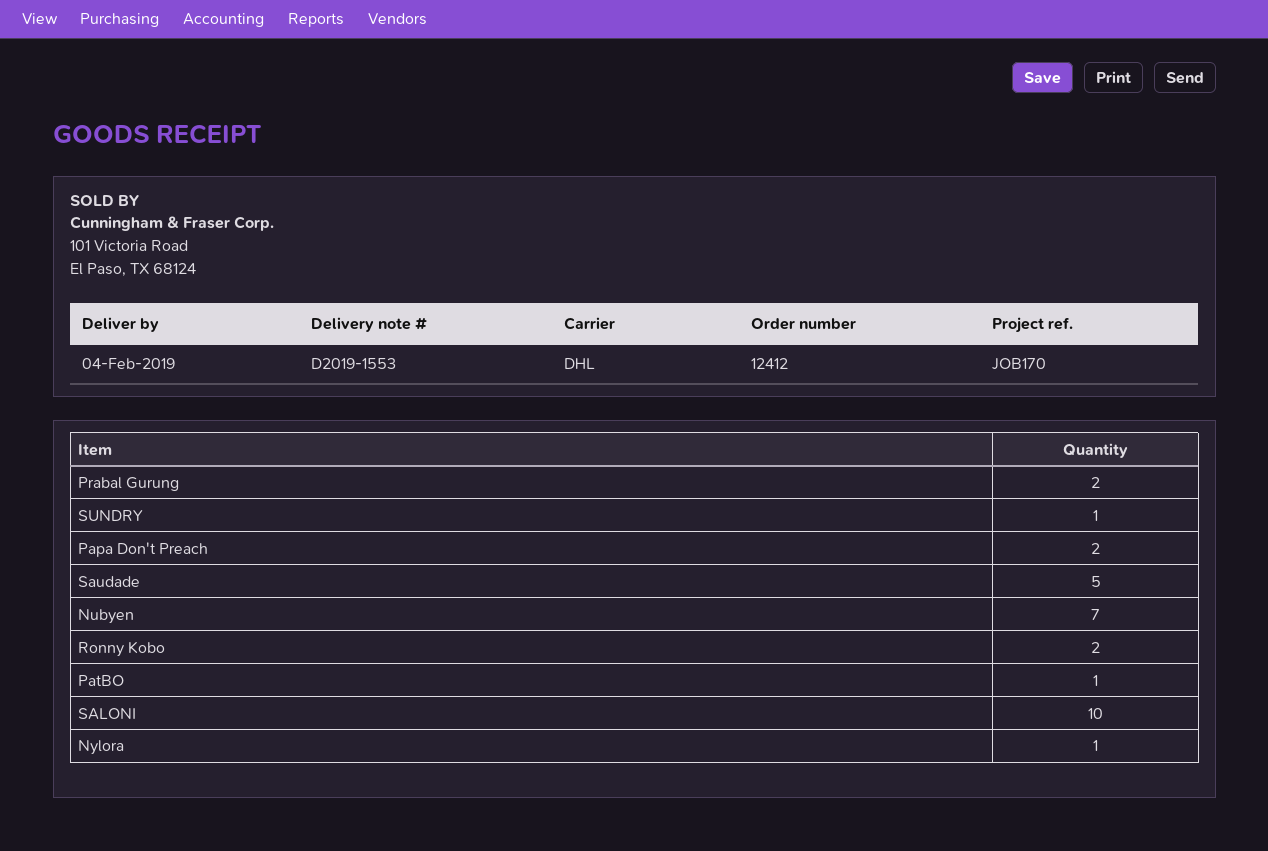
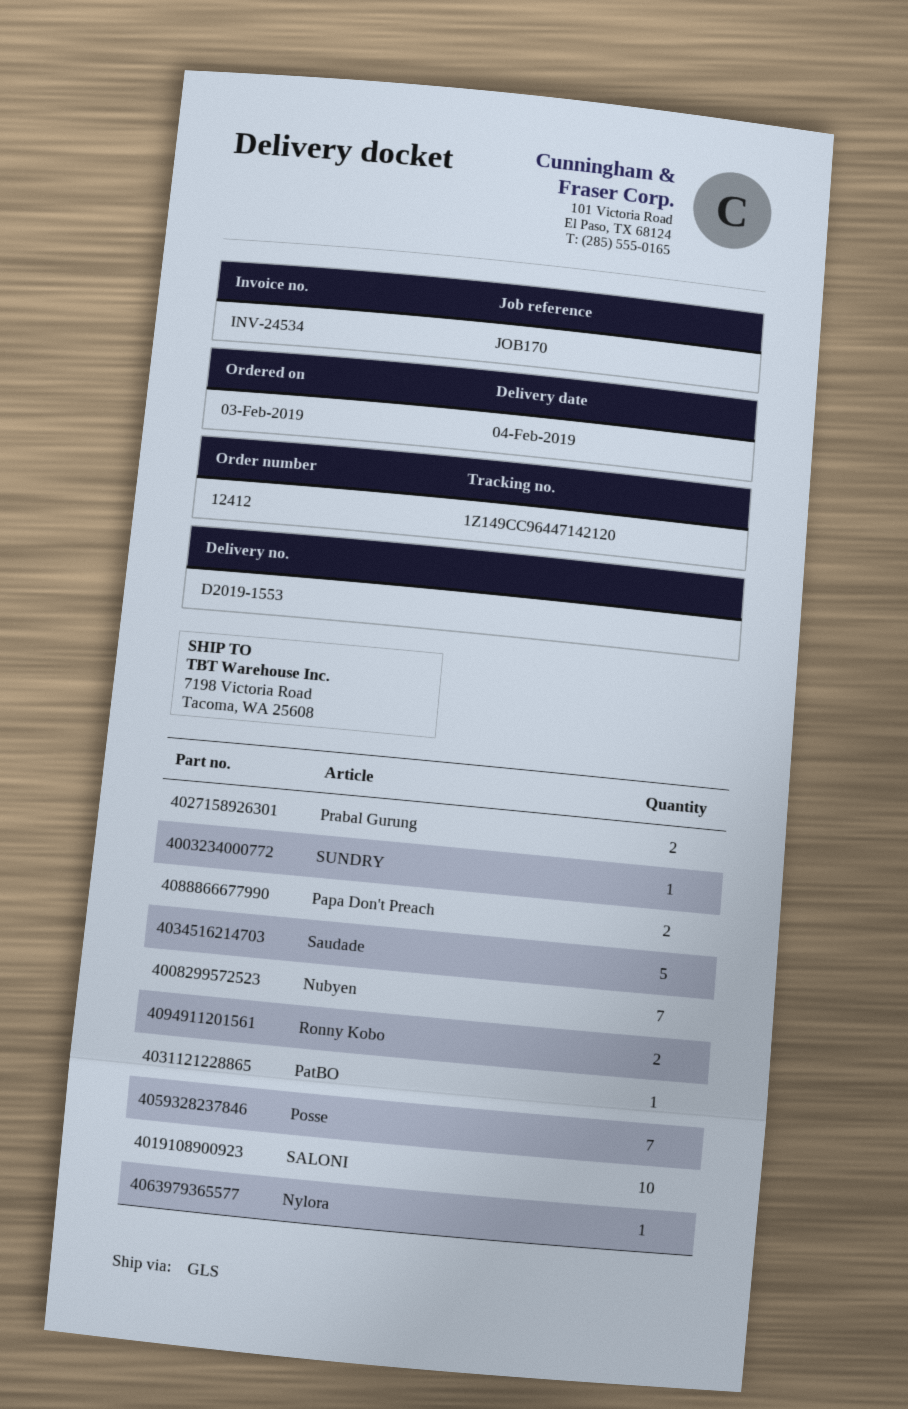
shipping method: DHL -> GLS
Posse: none -> 7

